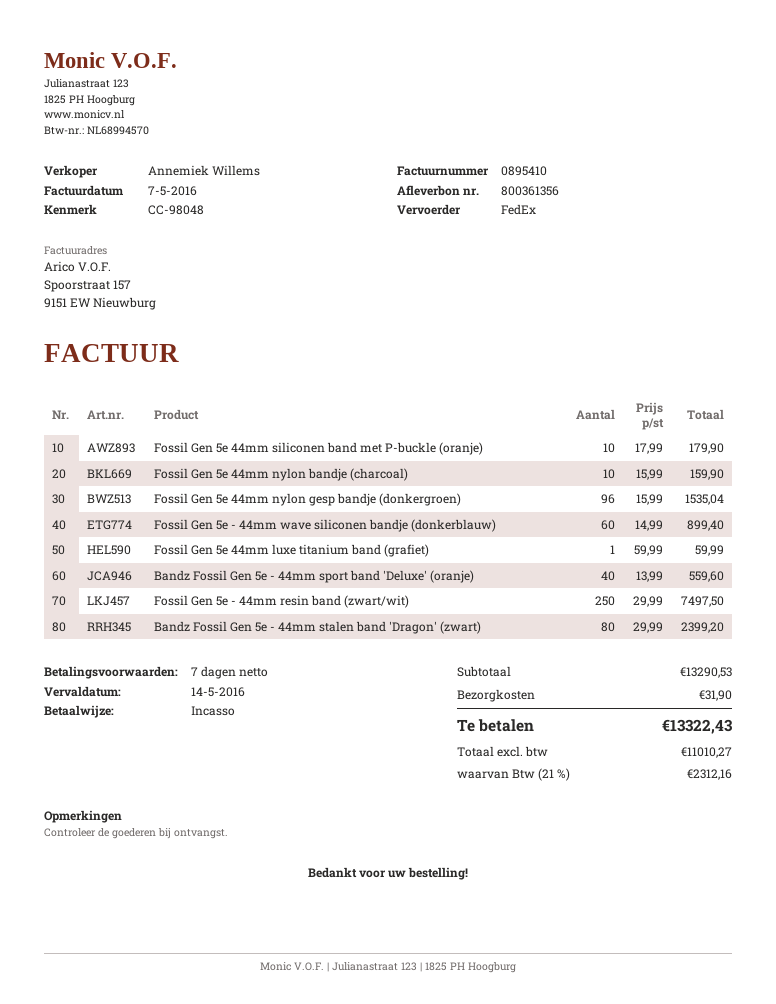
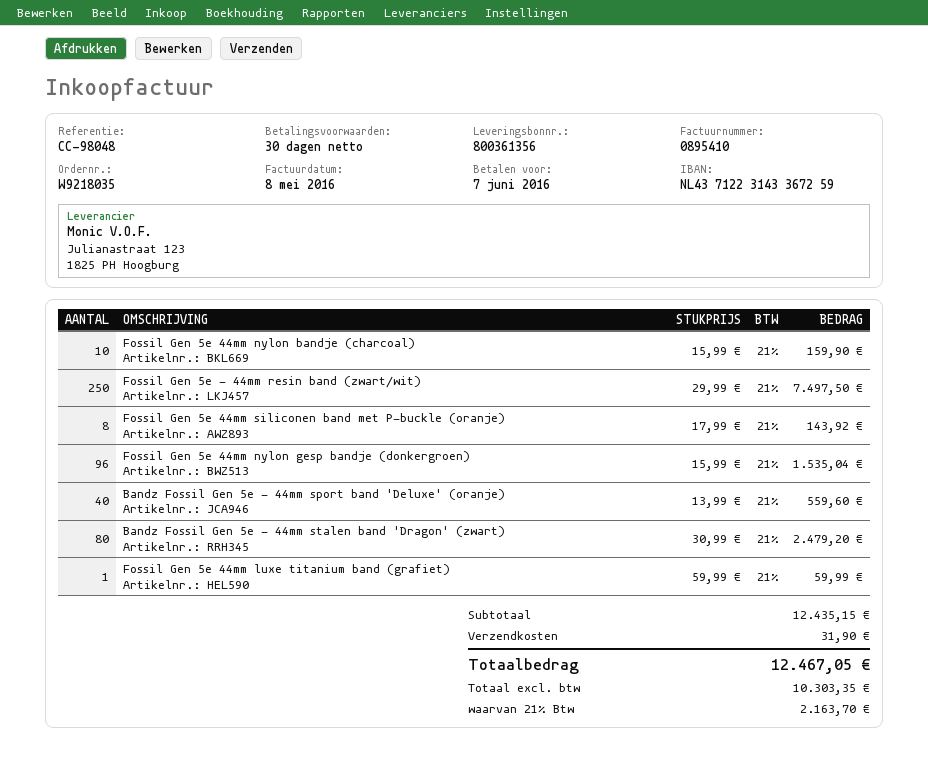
invoice date: 2016-05-07 -> 2016-05-08
payment terms: 7 days -> 30 days
due date: 2016-05-14 -> 2016-06-07
Fossil Gen 5e 44mm siliconen band met P-buckle (oranje): 10 x 17.99 = 179.90 -> 8 x 17.99 = 143.92
Fossil Gen 5e - 44mm wave siliconen bandje (donkerblauw): 60 x 14.99 = 899.40 -> none
Bandz Fossil Gen 5e - 44mm stalen band 'Dragon' (zwart): 80 x 29.99 = 2399.20 -> 80 x 30.99 = 2479.20
subtotal: 13290.53 -> 12435.15
net: 11010.27 -> 10303.35
tax: 21% = 2312.16 -> 21% = 2163.70
total: 13322.43 -> 12467.05

